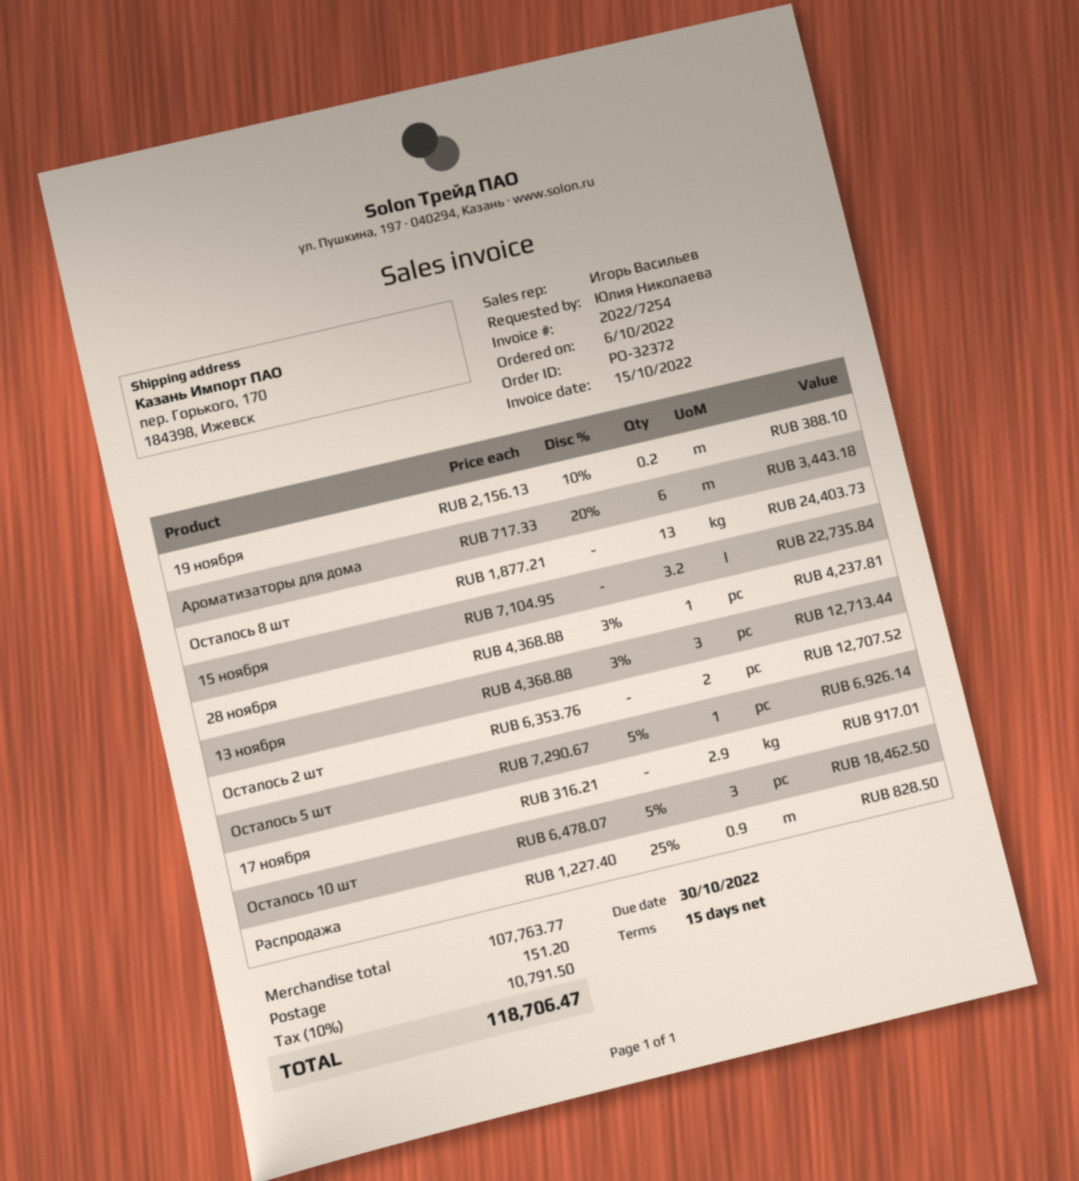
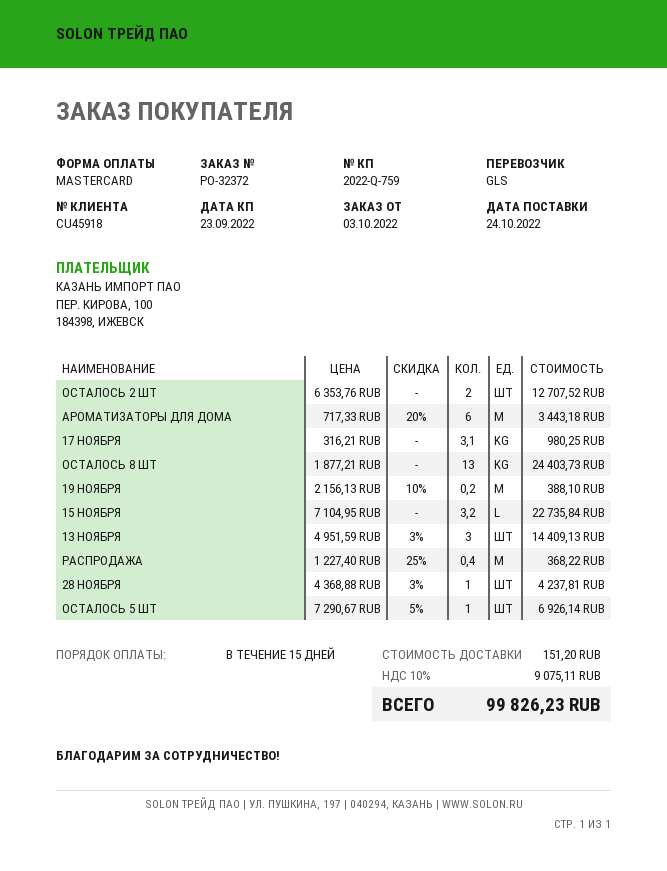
order date: 2022-10-06 -> 2022-10-03
13 ноября: 3 x 4368.88 - 3% = 12713.44 -> 3 x 4951.59 - 3% = 14409.13
17 ноября: 2.9 x 316.21 = 917.01 -> 3.1 x 316.21 = 980.25
Осталось 10 шт: 3 x 6478.07 - 5% = 18462.50 -> none
Распродажа: 0.9 x 1227.40 - 25% = 828.50 -> 0.4 x 1227.40 - 25% = 368.22
tax: 10% = 10791.50 -> 10% = 9075.11
total: 118706.47 -> 99826.23

